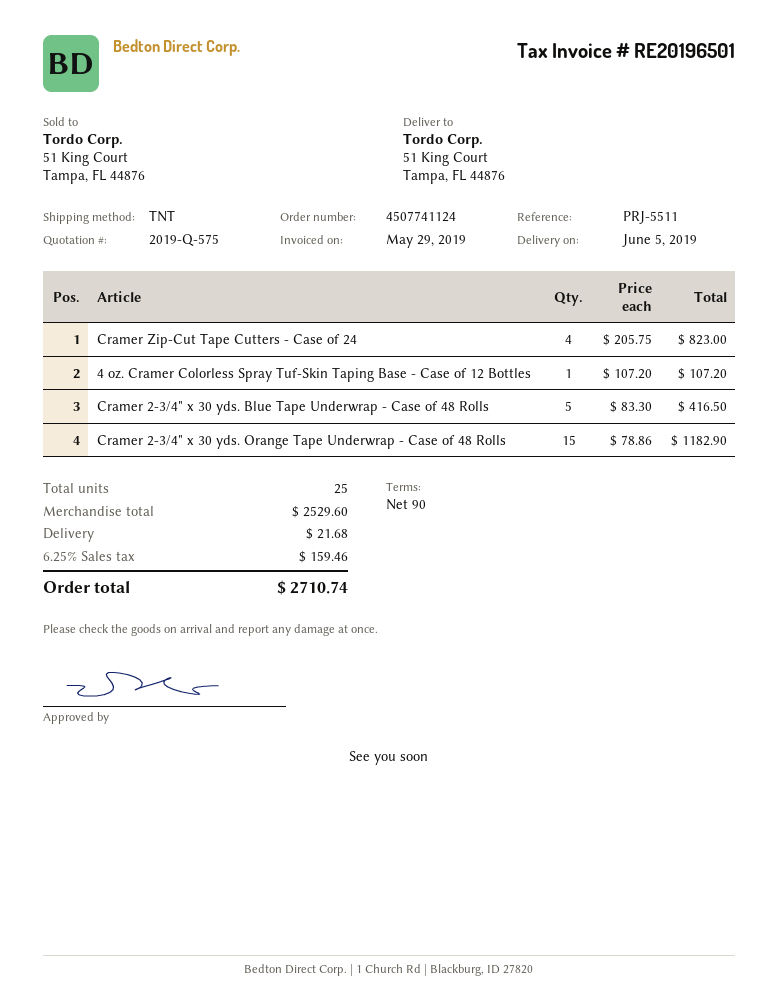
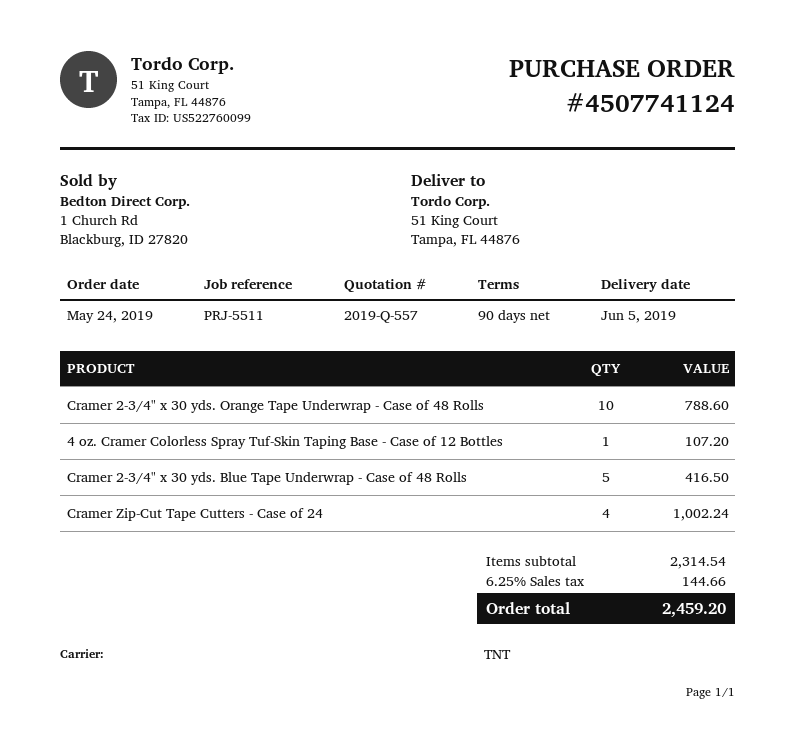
quote number: 2019-Q-575 -> 2019-Q-557
Cramer Zip-Cut Tape Cutters - Case of 24: 4 for 823.00 -> 4 for 1002.24
Cramer 2-3/4" x 30 yds. Orange Tape Underwrap - Case of 48 Rolls: 15 for 1182.90 -> 10 for 788.60
subtotal: 2529.60 -> 2314.54
shipping: 21.68 -> none
tax: 6.25% = 159.46 -> 6.25% = 144.66
total: 2710.74 -> 2459.20

